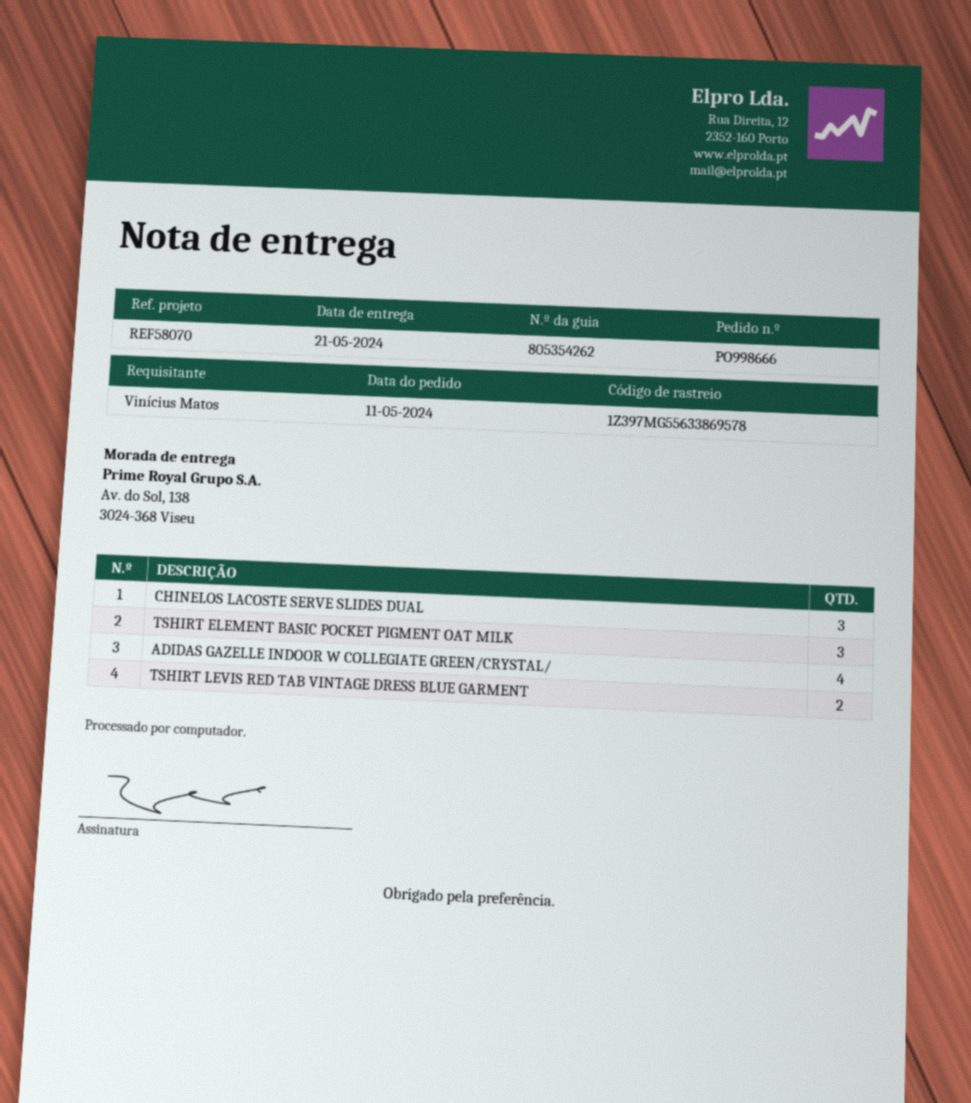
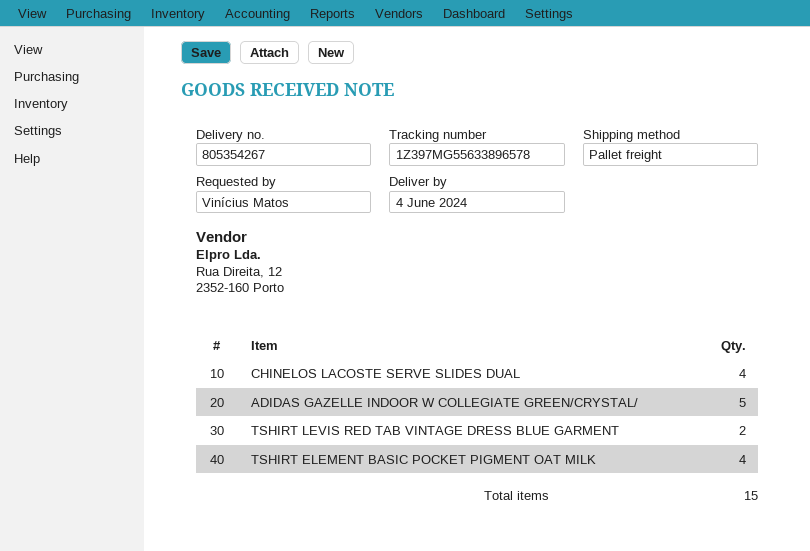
delivery note number: 805354262 -> 805354267
delivery date: 2024-05-21 -> 2024-06-04
tracking number: 1Z397MG55633869578 -> 1Z397MG55633896578
CHINELOS LACOSTE SERVE SLIDES DUAL: 3 -> 4
TSHIRT ELEMENT BASIC POCKET PIGMENT OAT MILK: 3 -> 4
ADIDAS GAZELLE INDOOR W COLLEGIATE GREEN/CRYSTAL/: 4 -> 5

